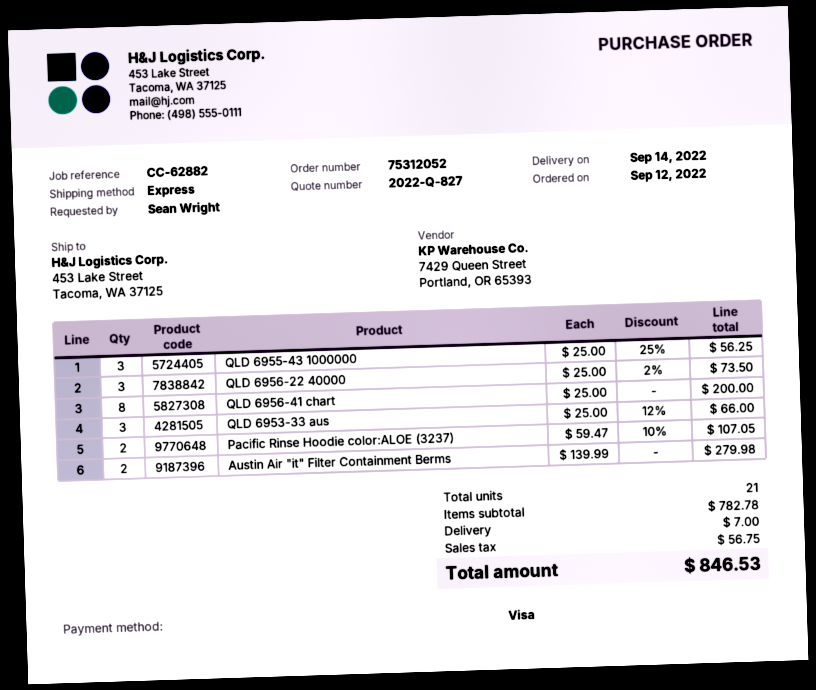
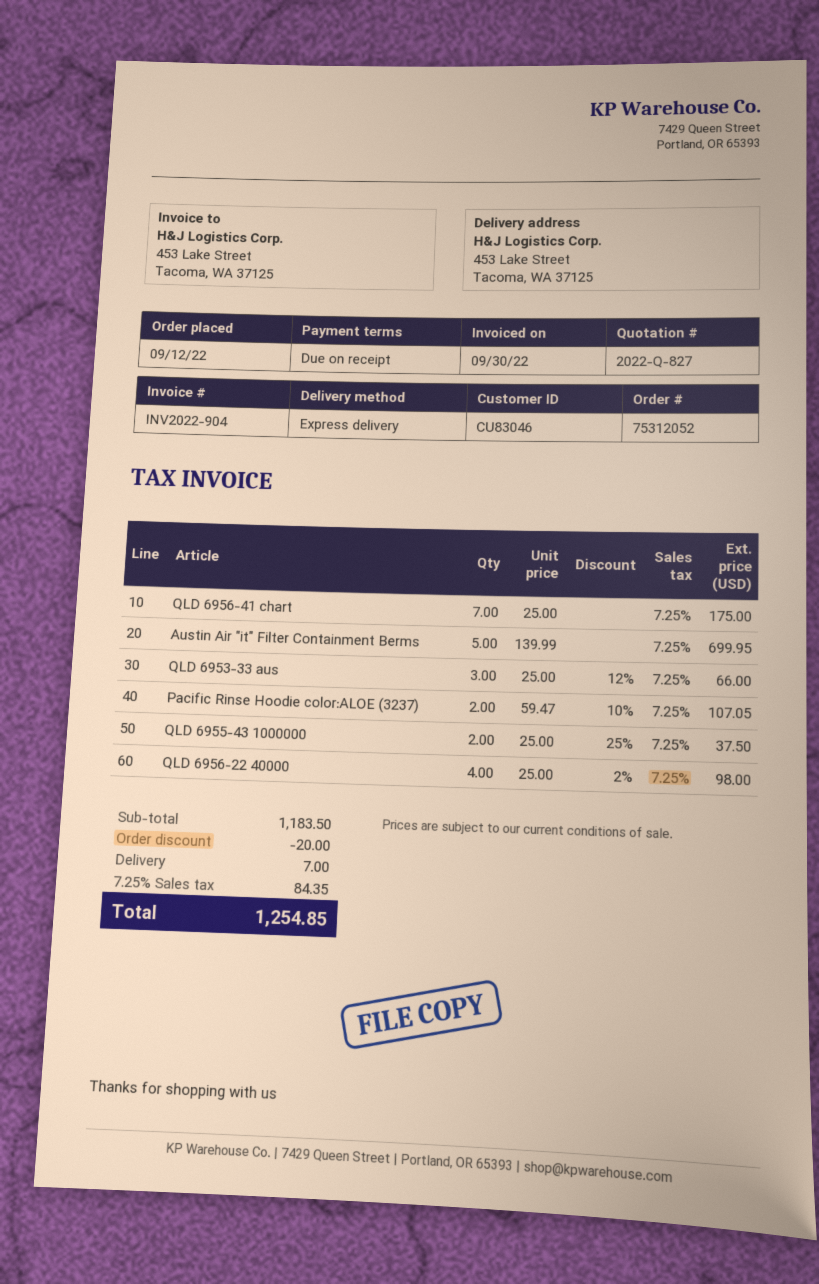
QLD 6955-43 1000000: 3 x 25.00 - 25% = 56.25 -> 2 x 25.00 - 25% = 37.50
QLD 6956-22 40000: 3 x 25.00 - 2% = 73.50 -> 4 x 25.00 - 2% = 98.00
QLD 6956-41 chart: 8 x 25.00 = 200.00 -> 7 x 25.00 = 175.00
Austin Air "it" Filter Containment Berms: 2 x 139.99 = 279.98 -> 5 x 139.99 = 699.95
subtotal: 782.78 -> 1183.50
discount: none -> 20.00
tax: 56.75 -> 84.35
total: 846.53 -> 1254.85

